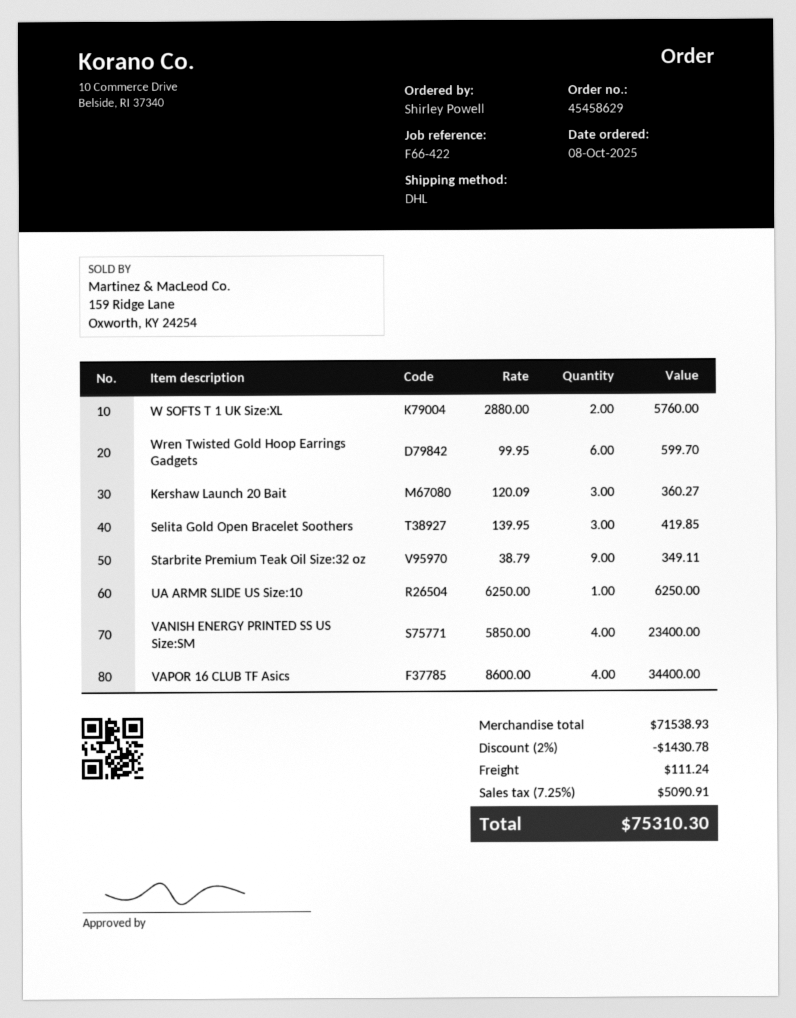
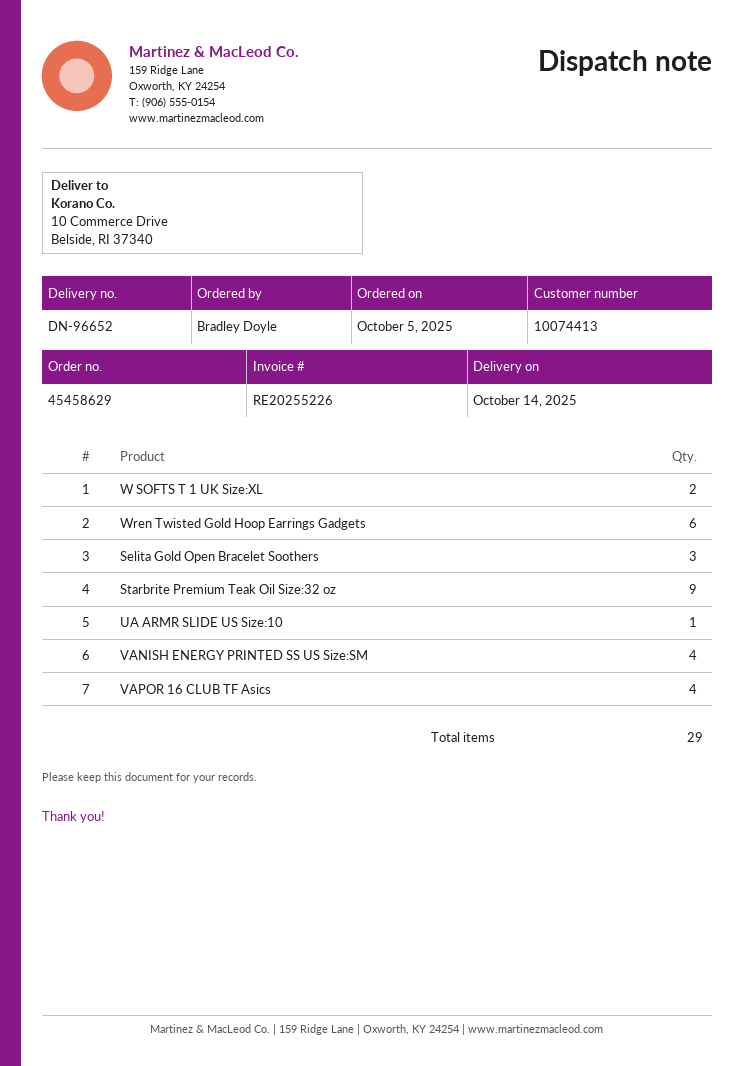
order date: 2025-10-08 -> 2025-10-05
ordered by: Shirley Powell -> Bradley Doyle
Kershaw Launch 20 Bait: 3 -> none

